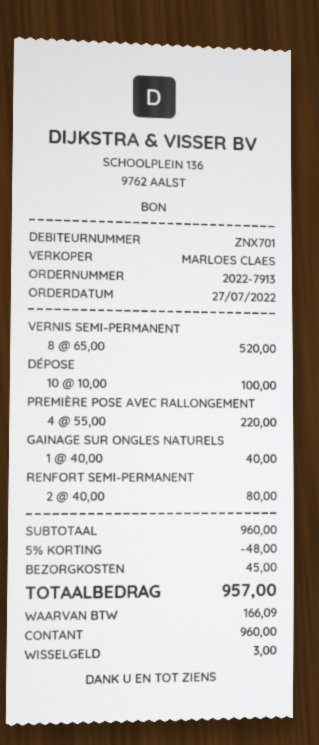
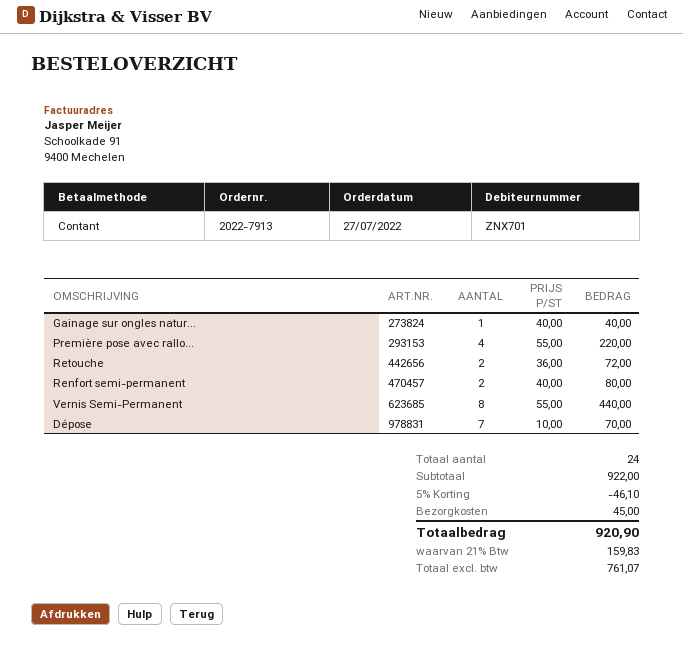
VERNIS SEMI-PERMANENT: 8 x 65.00 = 520.00 -> 8 x 55.00 = 440.00
DÉPOSE: 10 x 10.00 = 100.00 -> 7 x 10.00 = 70.00
Retouche: none -> 2 x 36.00 = 72.00
subtotal: 960.00 -> 922.00
discount: 5% = 48.00 -> 5% = 46.10
tax: 166.09 -> 159.83
total: 957.00 -> 920.90

